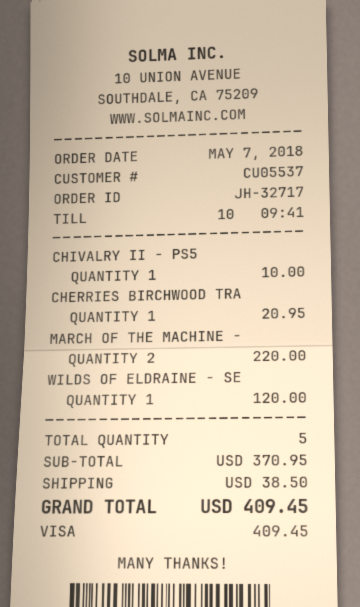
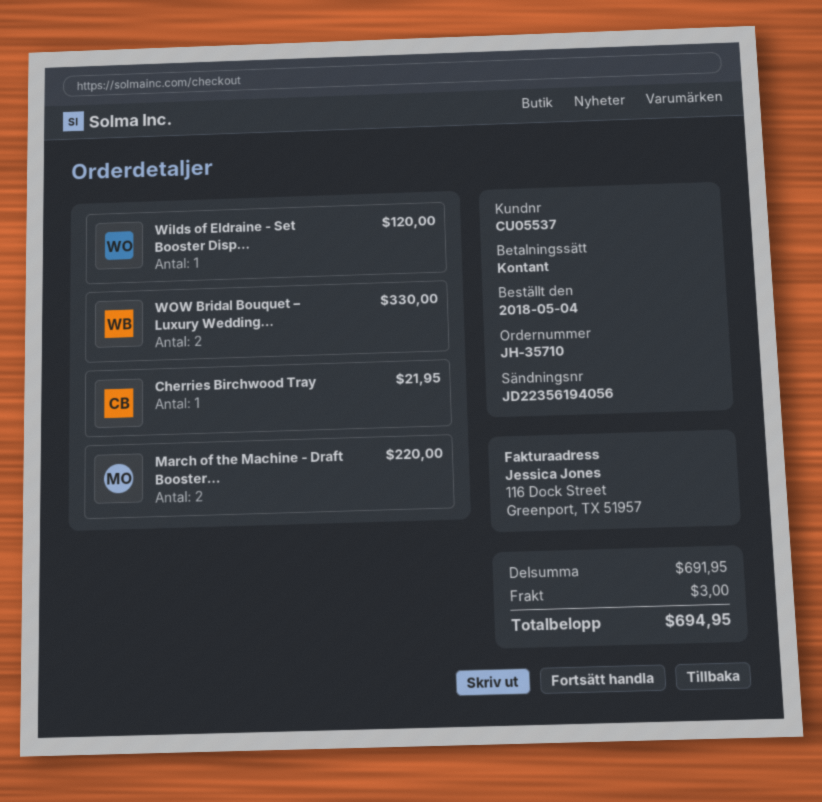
order number: JH-32717 -> JH-35710
order date: 2018-05-07 -> 2018-05-04
payment method: Visa -> cash
CHIVALRY II - PS5: 1 for 10.00 -> none
CHERRIES BIRCHWOOD TRA: 1 for 20.95 -> 1 for 21.95
WOW Bridal Bouquet – Luxury Wedding...: none -> 2 for 330.00
subtotal: 370.95 -> 691.95
shipping: 38.50 -> 3.00
total: 409.45 -> 694.95

